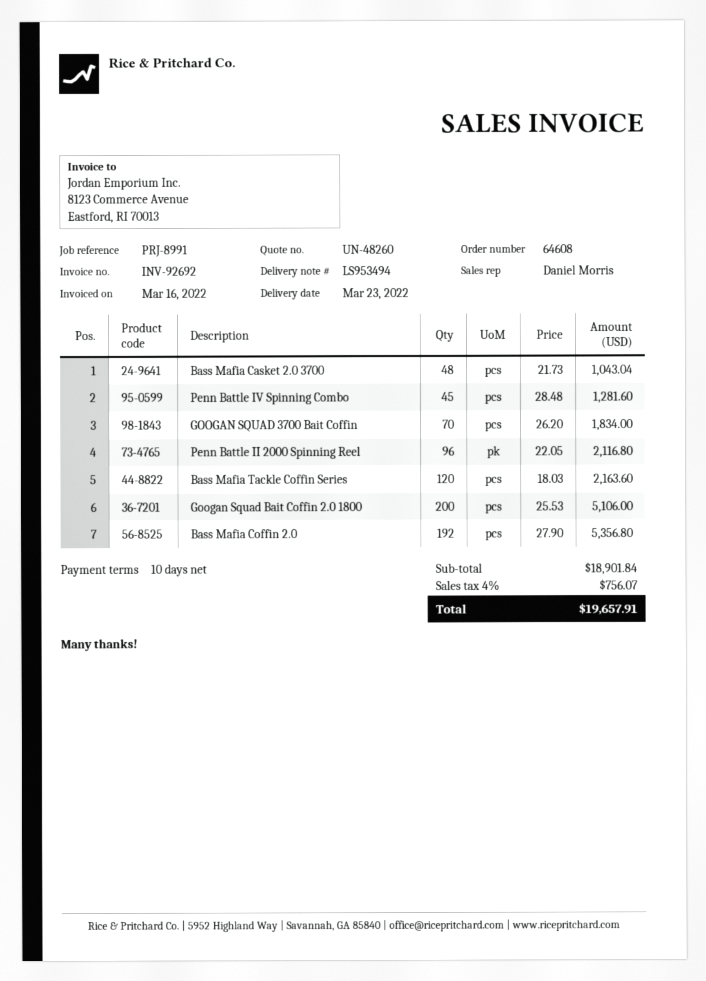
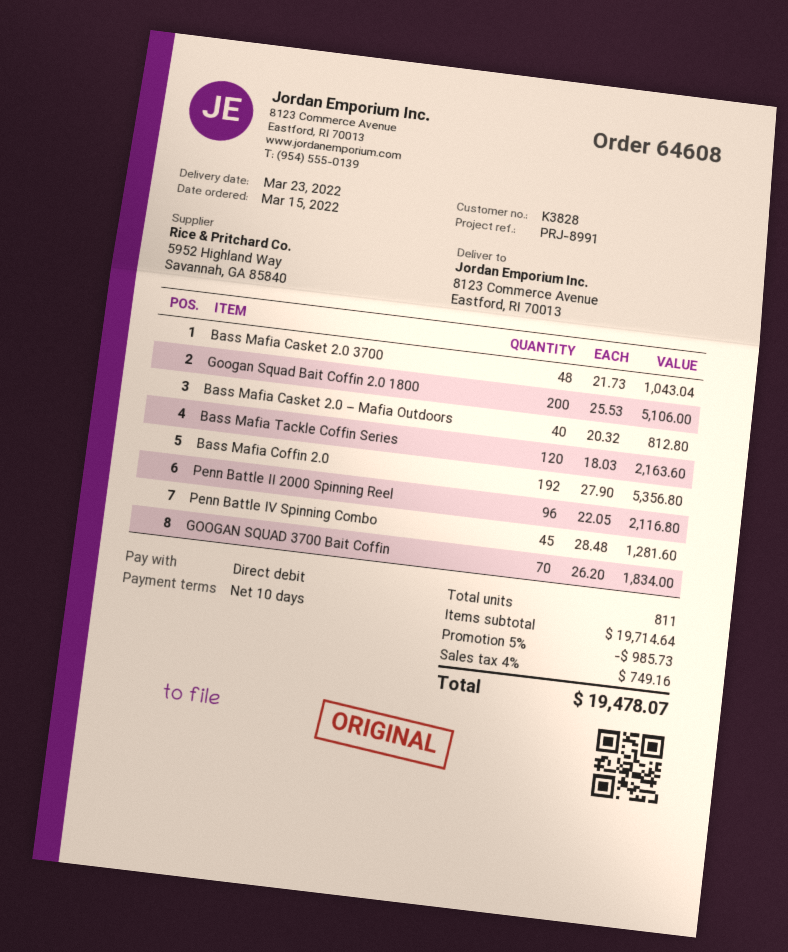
Bass Mafia Casket 2.0 – Mafia Outdoors: none -> 40 x 20.32 = 812.80
subtotal: 18901.84 -> 19714.64
discount: none -> 5% = 985.73
tax: 4% = 756.07 -> 4% = 749.16
total: 19657.91 -> 19478.07

